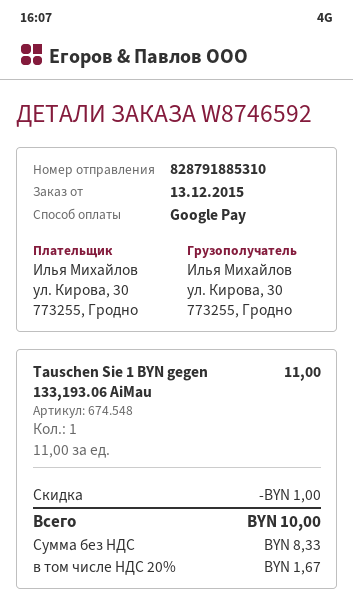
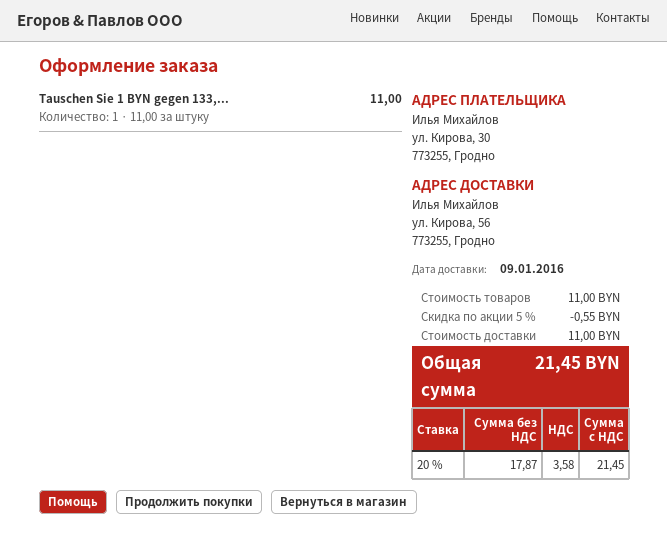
ship to: ул. Кирова, 30, 773255, Гродно -> ул. Кирова, 56, 773255, Гродно
discount: 1.00 -> 0.55
shipping: none -> 11.00
net: 8.33 -> 17.87
tax: 20% = 1.67 -> 20% = 3.58
total: 10.00 -> 21.45

